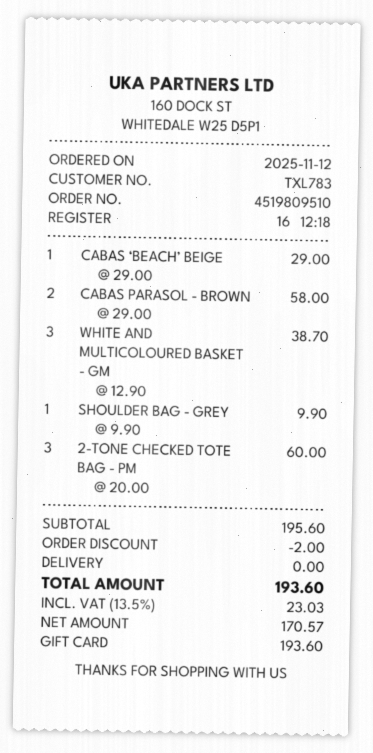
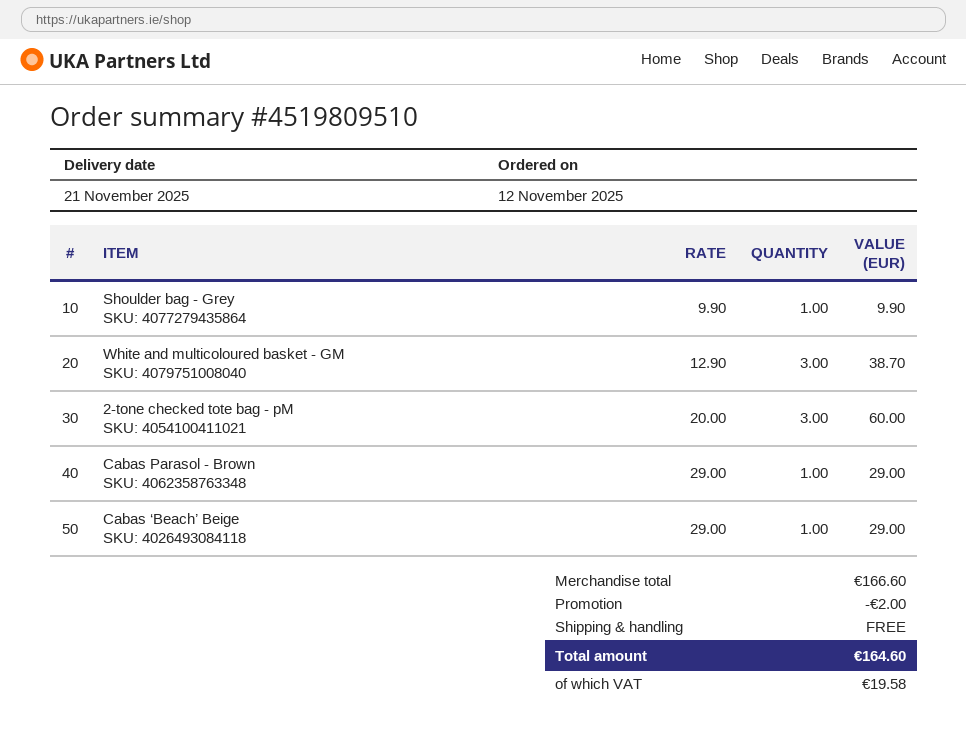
CABAS PARASOL - BROWN: 2 x 29.00 = 58.00 -> 1 x 29.00 = 29.00
subtotal: 195.60 -> 166.60
tax: 23.03 -> 19.58
total: 193.60 -> 164.60

